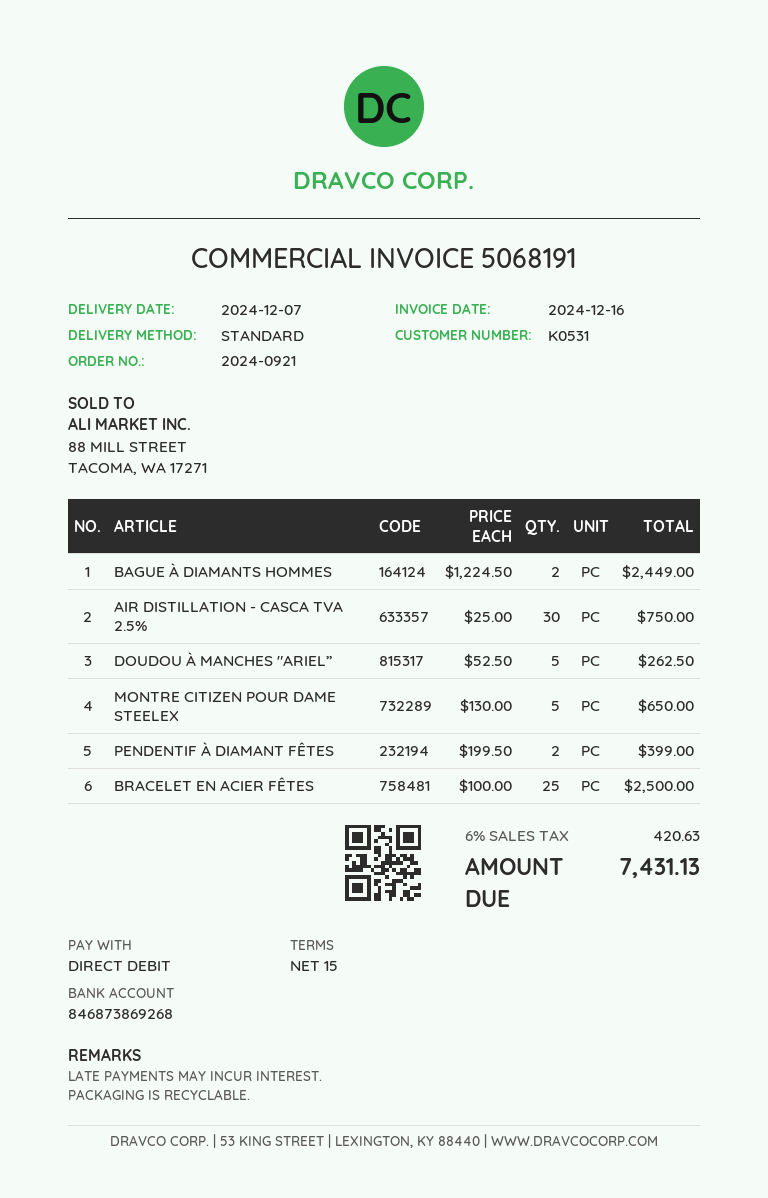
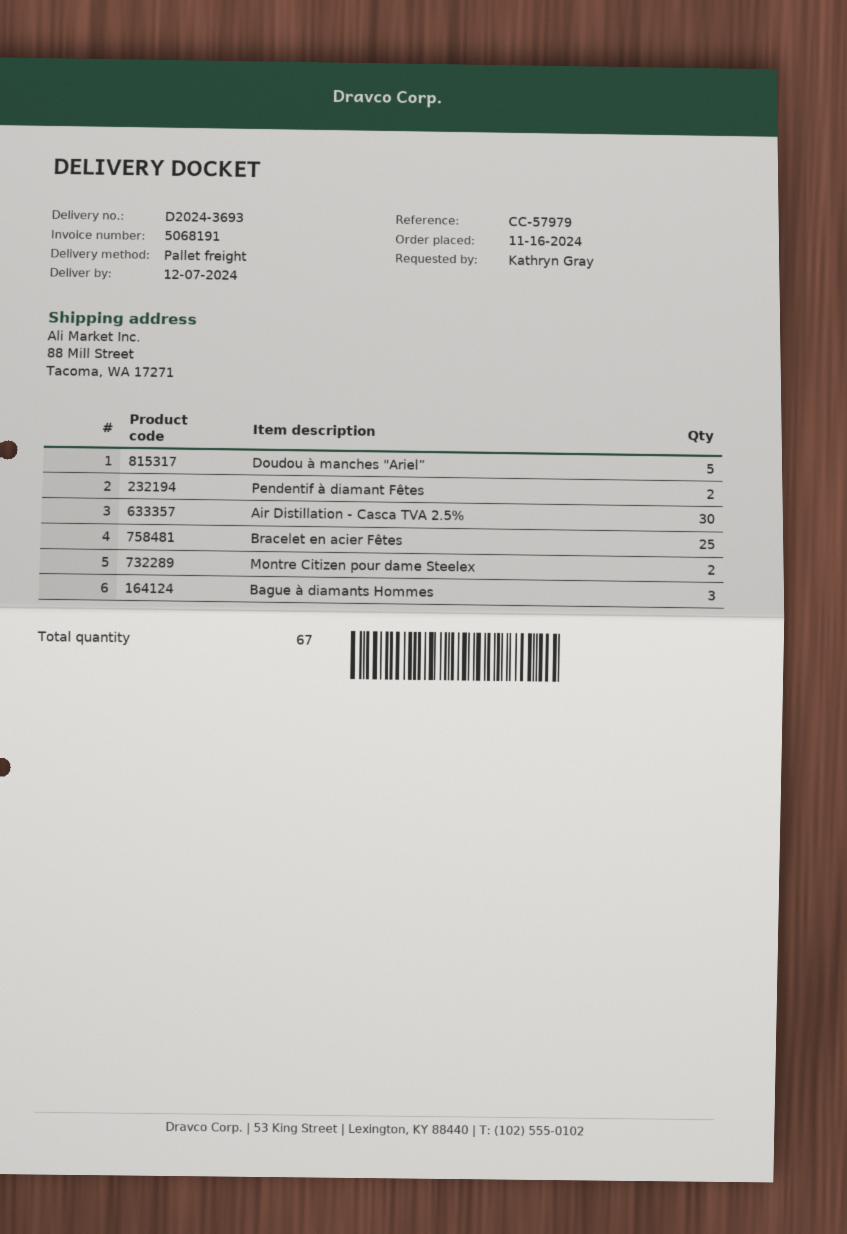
shipping method: standard -> pallet freight
BAGUE À DIAMANTS HOMMES: 2 -> 3
MONTRE CITIZEN POUR DAME STEELEX: 5 -> 2

